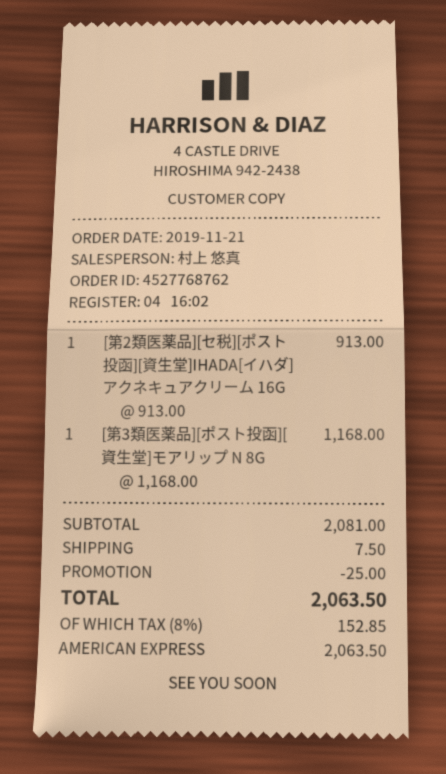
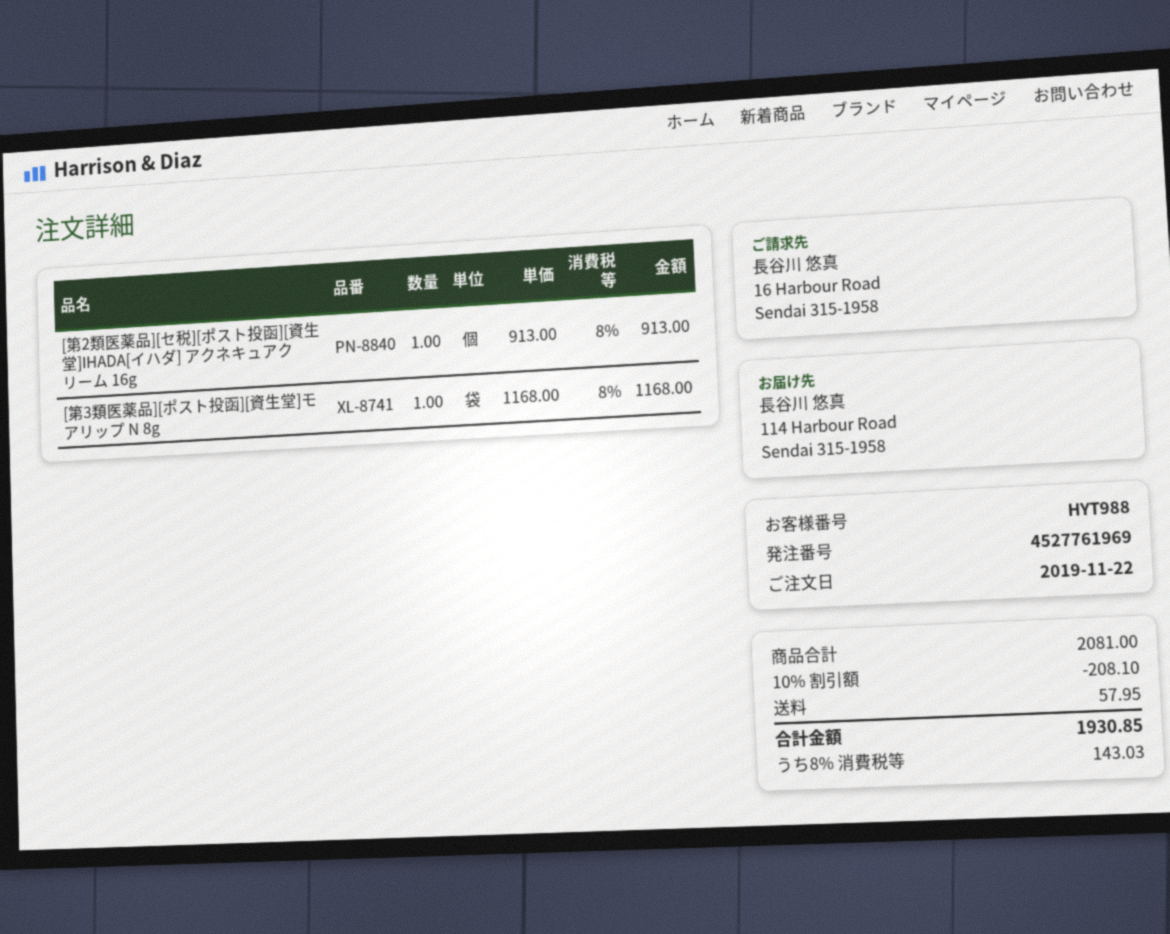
order number: 4527768762 -> 4527761969
order date: 2019-11-21 -> 2019-11-22
discount: 25.00 -> 208.10
shipping: 7.50 -> 57.95
tax: 8% = 152.85 -> 8% = 143.03
total: 2063.50 -> 1930.85

